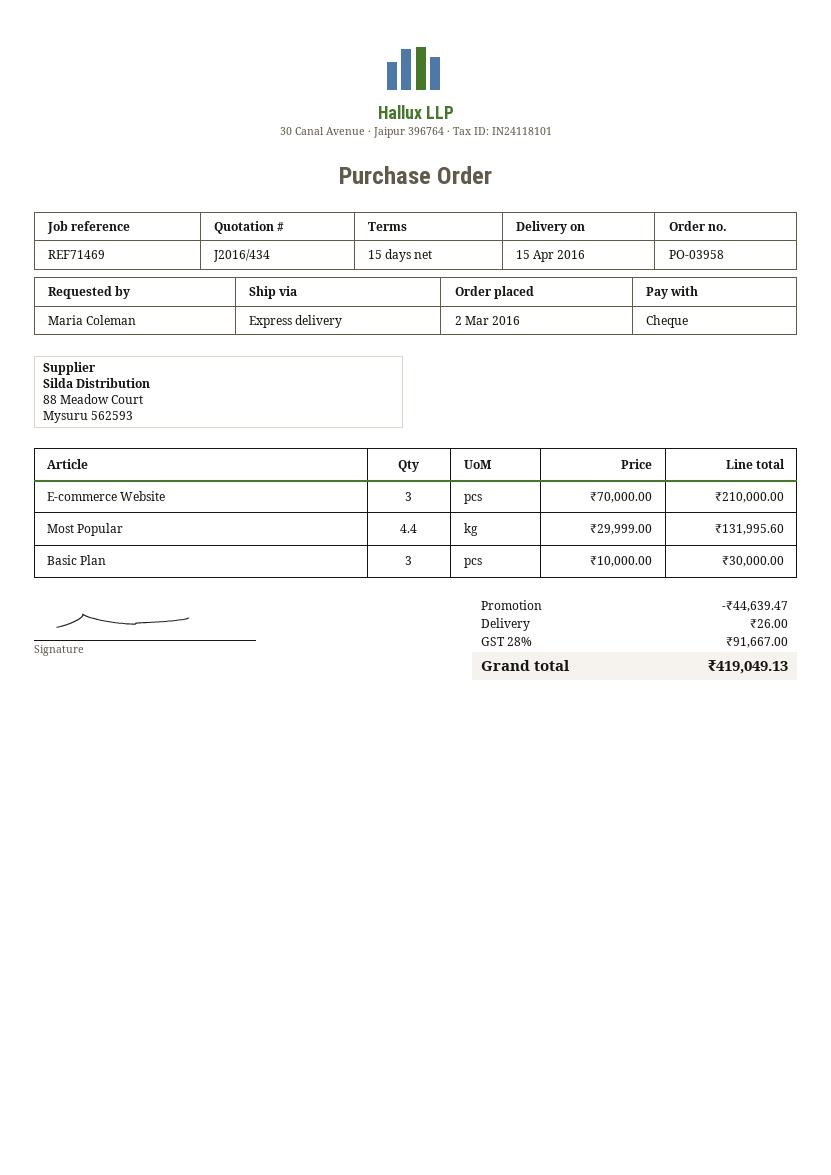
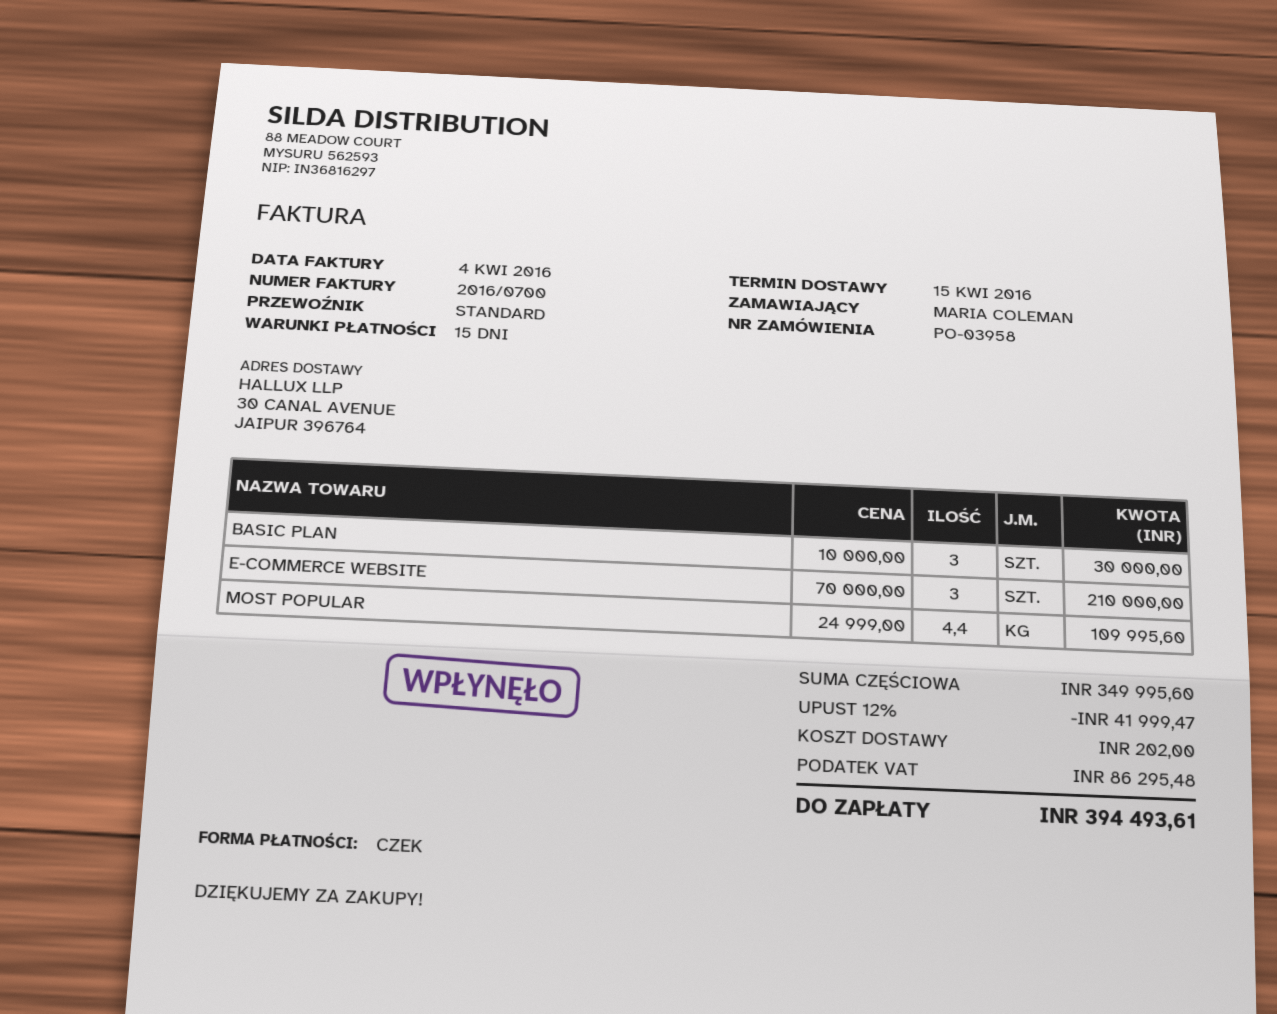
shipping method: express -> standard
Most Popular: 4.4 x 29999.00 = 131995.60 -> 4.4 x 24999.00 = 109995.60
discount: 44639.47 -> 41999.47
shipping: 26.00 -> 202.00
tax: 91667.00 -> 86295.48
total: 419049.13 -> 394493.61

